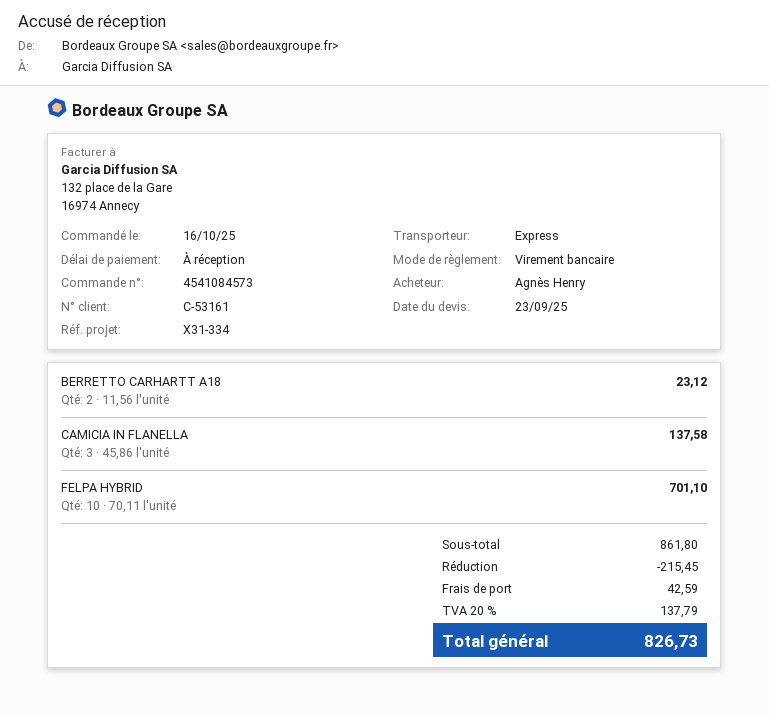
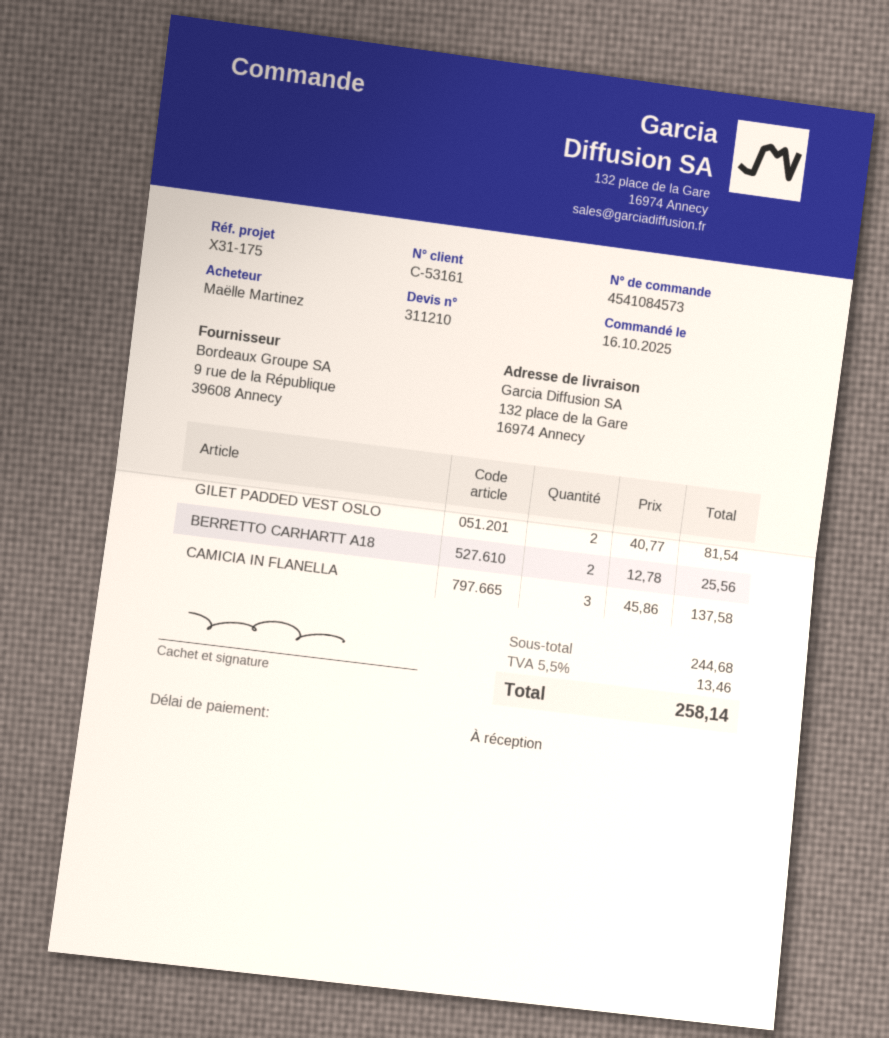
reference: X31-334 -> X31-175
ordered by: Agnès Henry -> Maëlle Martinez
BERRETTO CARHARTT A18: 2 x 11.56 = 23.12 -> 2 x 12.78 = 25.56
FELPA HYBRID: 10 x 70.11 = 701.10 -> none
GILET PADDED VEST OSLO: none -> 2 x 40.77 = 81.54
subtotal: 861.80 -> 244.68
discount: 215.45 -> none
shipping: 42.59 -> none
tax: 20% = 137.79 -> 5.5% = 13.46
total: 826.73 -> 258.14

